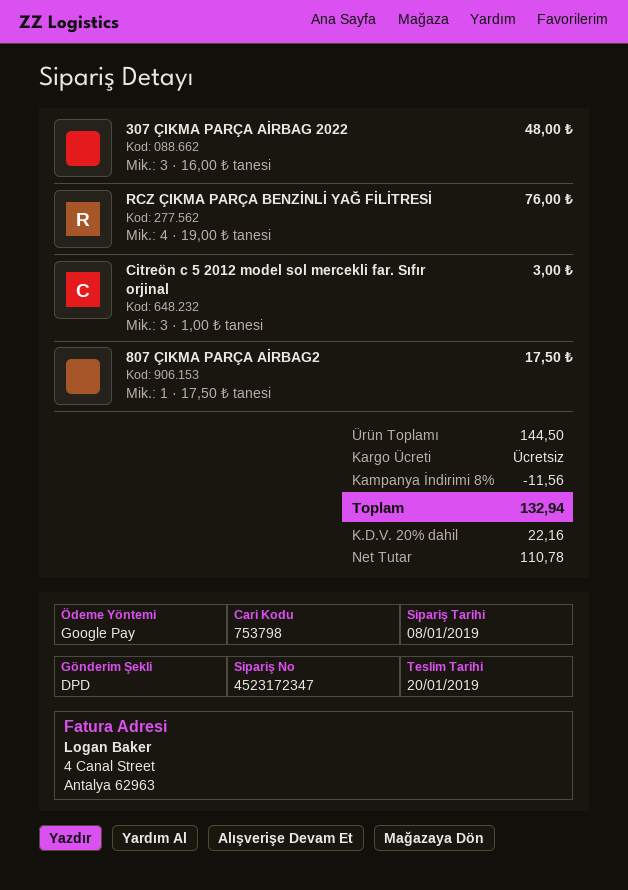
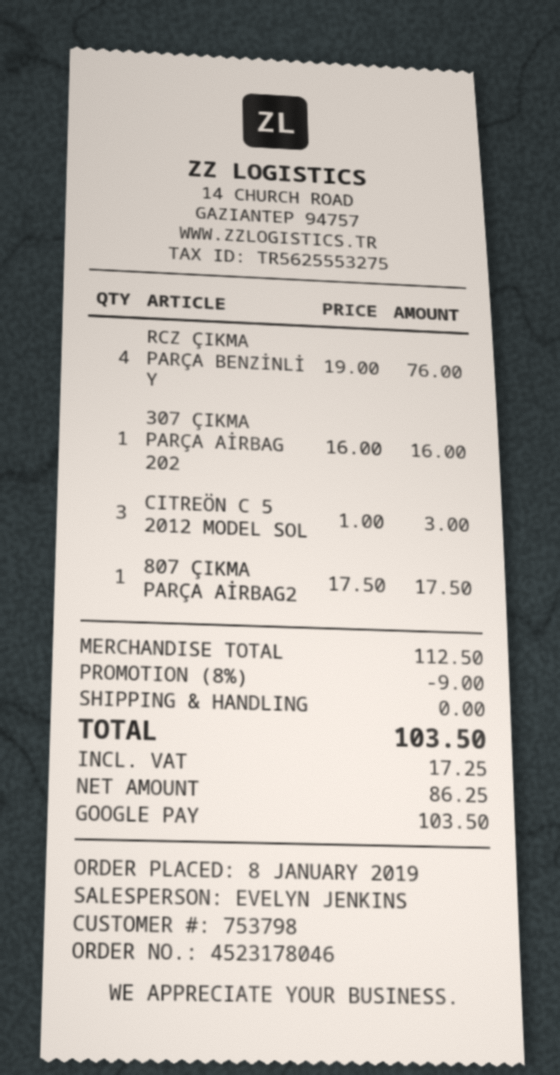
order number: 4523172347 -> 4523178046
307 ÇIKMA PARÇA AİRBAG 2022: 3 x 16.00 = 48.00 -> 1 x 16.00 = 16.00
subtotal: 144.50 -> 112.50
discount: 8% = 11.56 -> 8% = 9.00
net: 110.78 -> 86.25
tax: 22.16 -> 17.25
total: 132.94 -> 103.50

